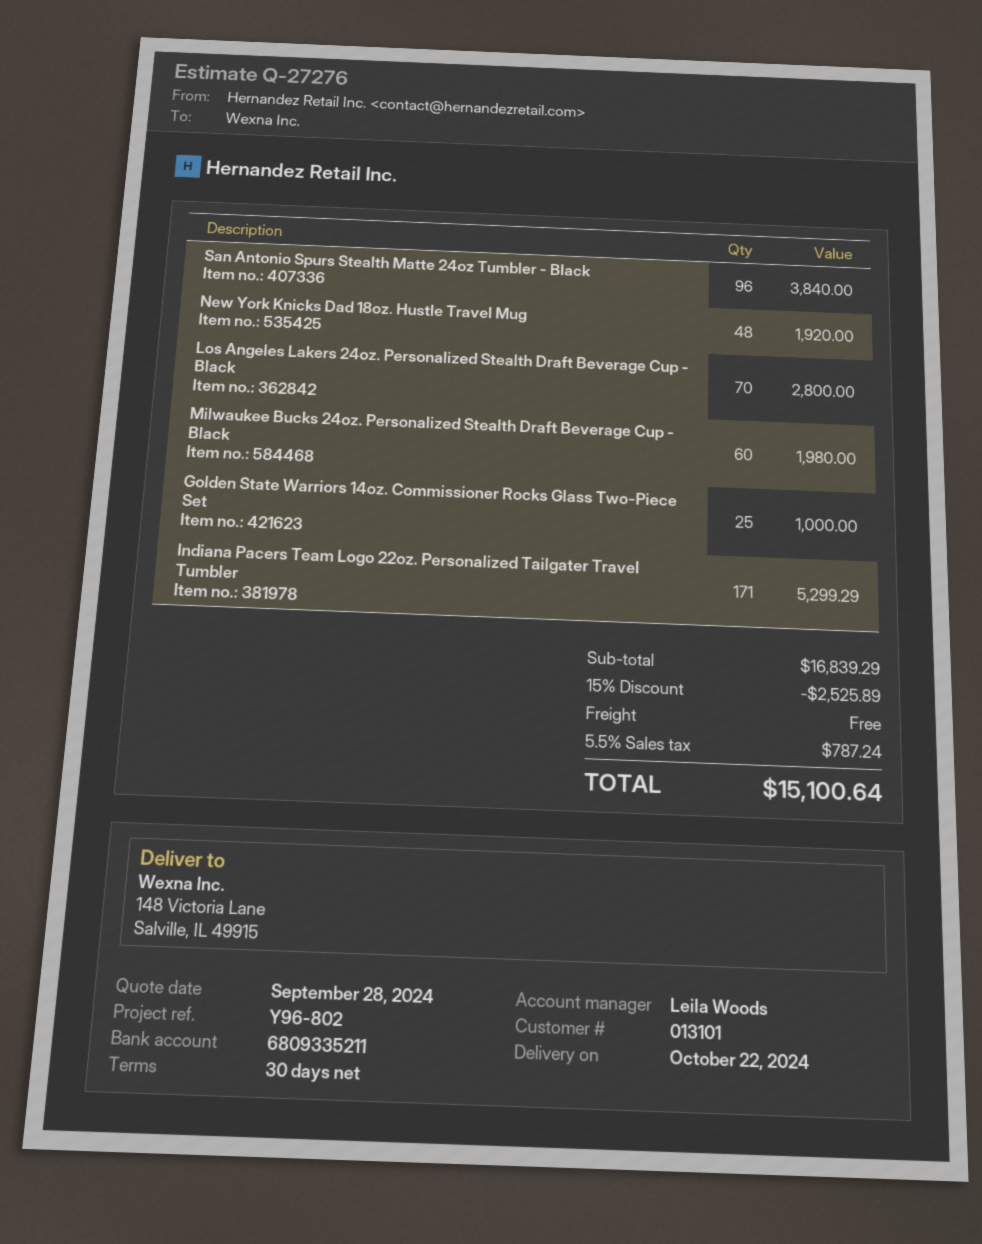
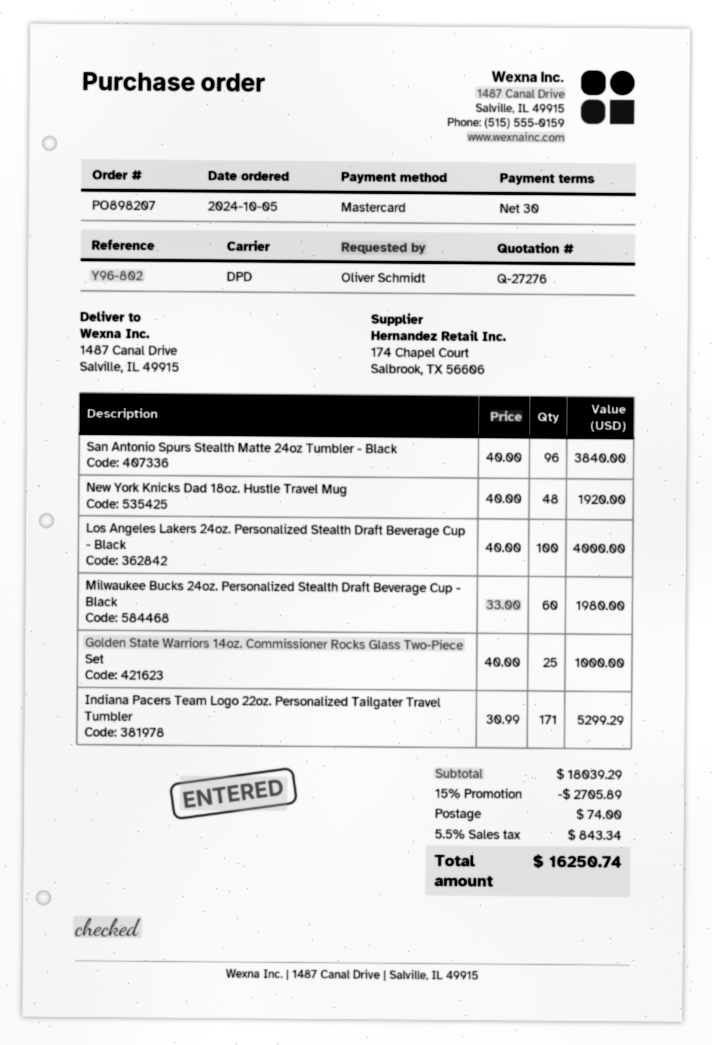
ship to: 148 Victoria Lane, Salville, IL 49915 -> 1487 Canal Drive, Salville, IL 49915
Los Angeles Lakers 24oz. Personalized Stealth Draft Beverage Cup - Black: 70 for 2800.00 -> 100 for 4000.00
subtotal: 16839.29 -> 18039.29
discount: 15% = 2525.89 -> 15% = 2705.89
shipping: 0.00 -> 74.00
tax: 5.5% = 787.24 -> 5.5% = 843.34
total: 15100.64 -> 16250.74

